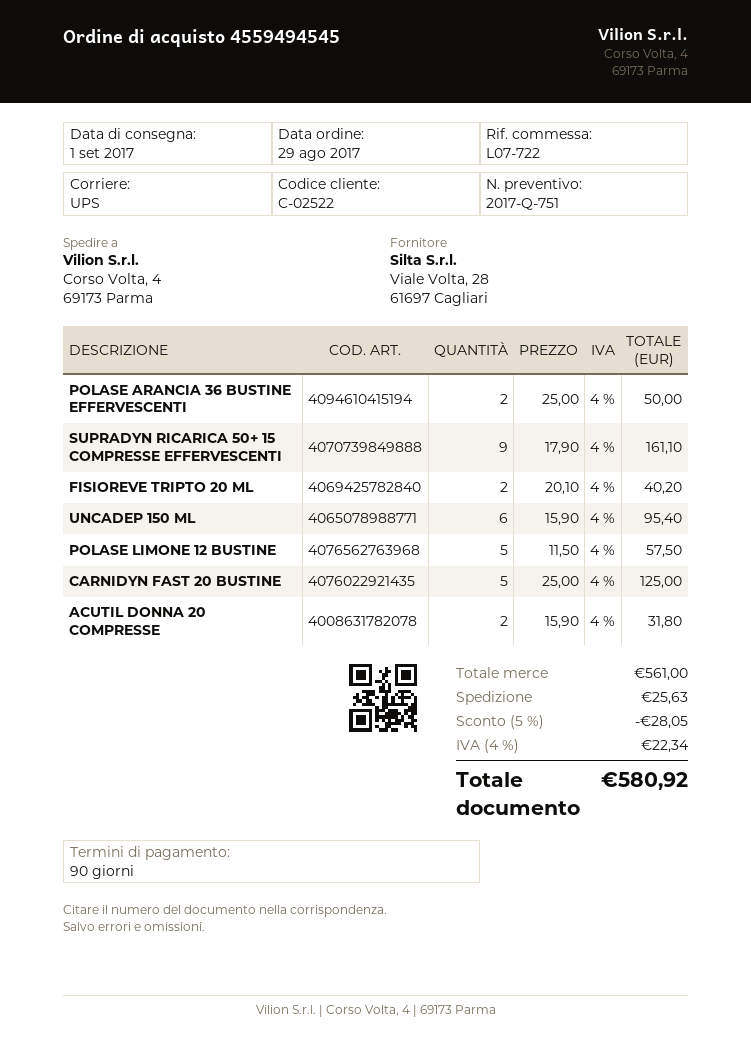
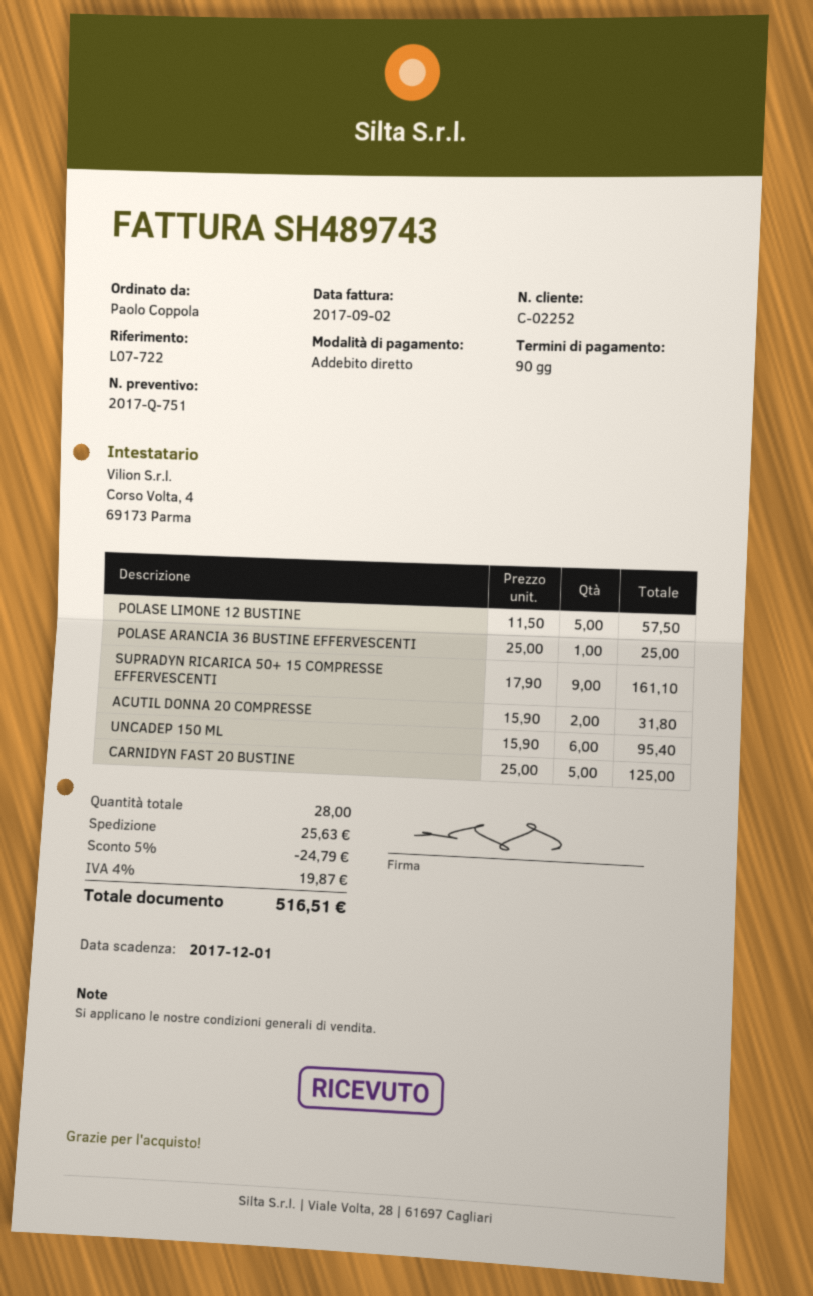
customer number: C-02522 -> C-02252
POLASE ARANCIA 36 BUSTINE EFFERVESCENTI: 2 x 25.00 = 50.00 -> 1 x 25.00 = 25.00
FISIOREVE TRIPTO 20 ML: 2 x 20.10 = 40.20 -> none
discount: 5% = 28.05 -> 5% = 24.79
tax: 4% = 22.34 -> 4% = 19.87
total: 580.92 -> 516.51

